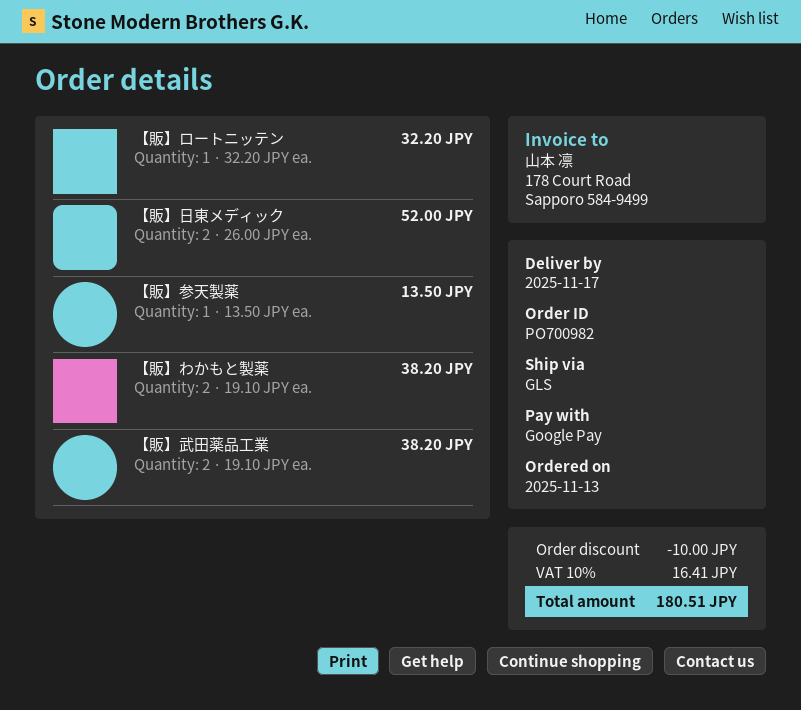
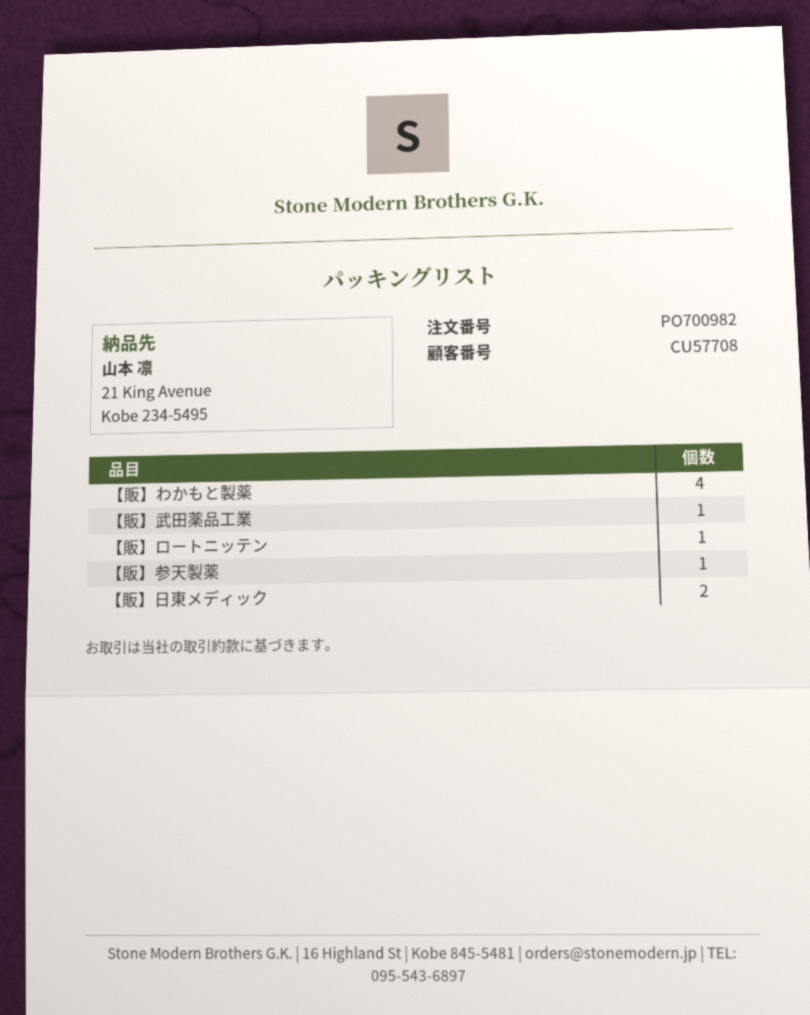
【販】わかもと製薬: 2 -> 4
【販】武田薬品工業: 2 -> 1

